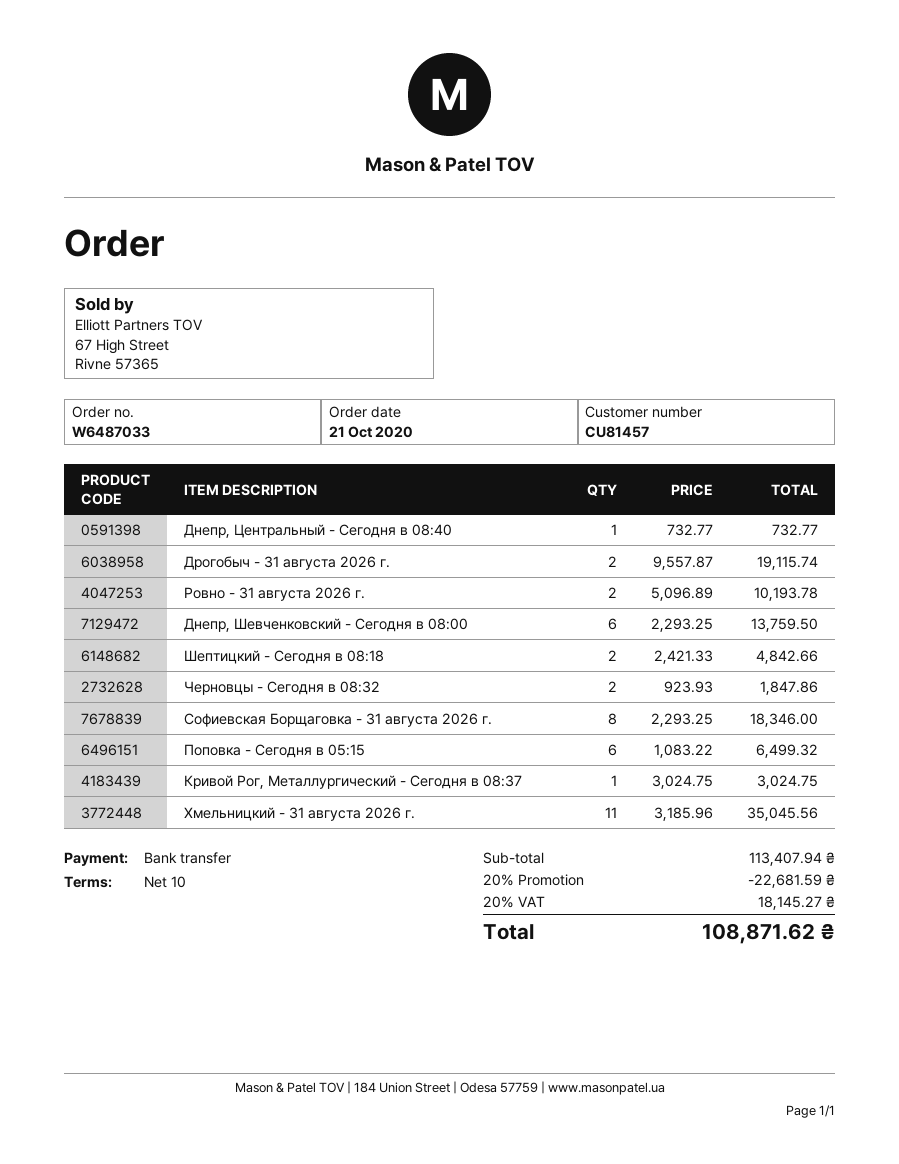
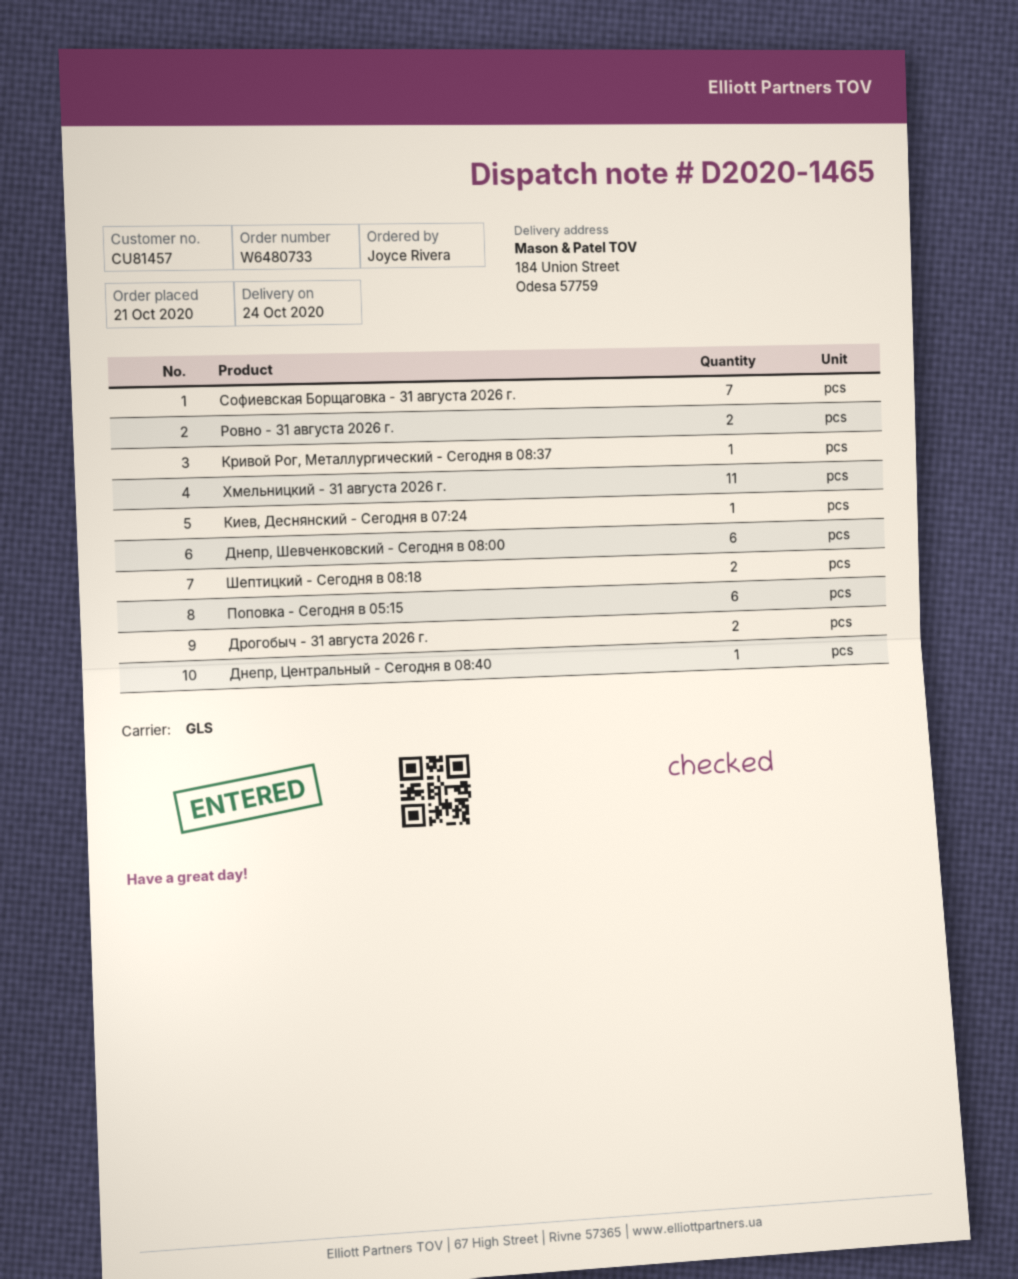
order number: W6487033 -> W6480733
Черновцы - Сегодня в 08:32: 2 -> none
Софиевская Борщаговка - 31 августа 2026 г.: 8 -> 7
Киев, Деснянский - Сегодня в 07:24: none -> 1

